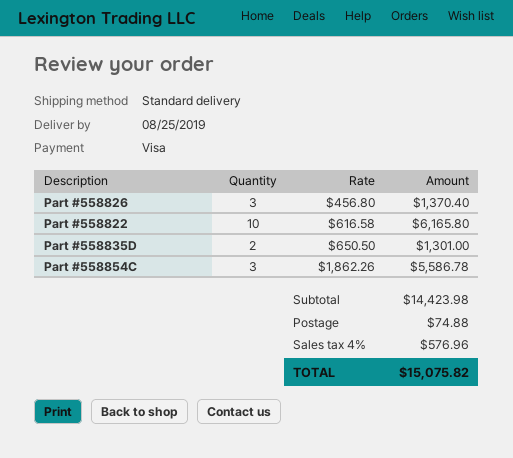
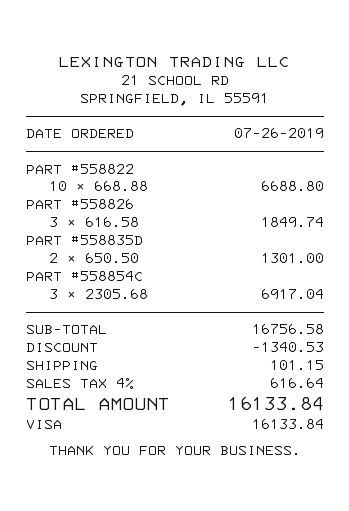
Part #558826: 3 x 456.80 = 1370.40 -> 3 x 616.58 = 1849.74
Part #558822: 10 x 616.58 = 6165.80 -> 10 x 668.88 = 6688.80
Part #558854C: 3 x 1862.26 = 5586.78 -> 3 x 2305.68 = 6917.04
subtotal: 14423.98 -> 16756.58
discount: none -> 1340.53
shipping: 74.88 -> 101.15
tax: 4% = 576.96 -> 4% = 616.64
total: 15075.82 -> 16133.84

